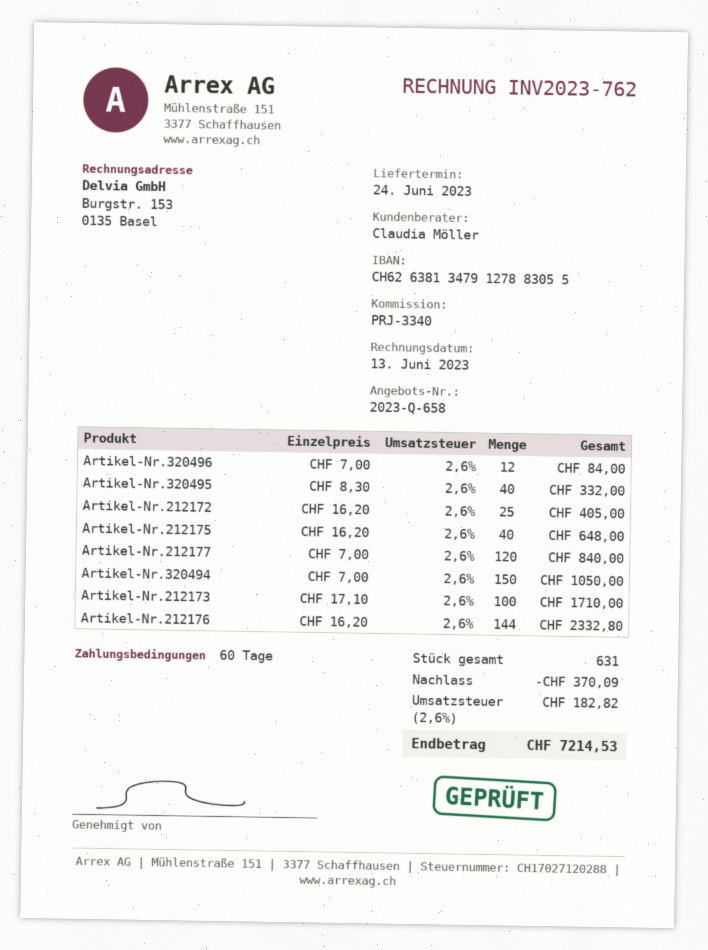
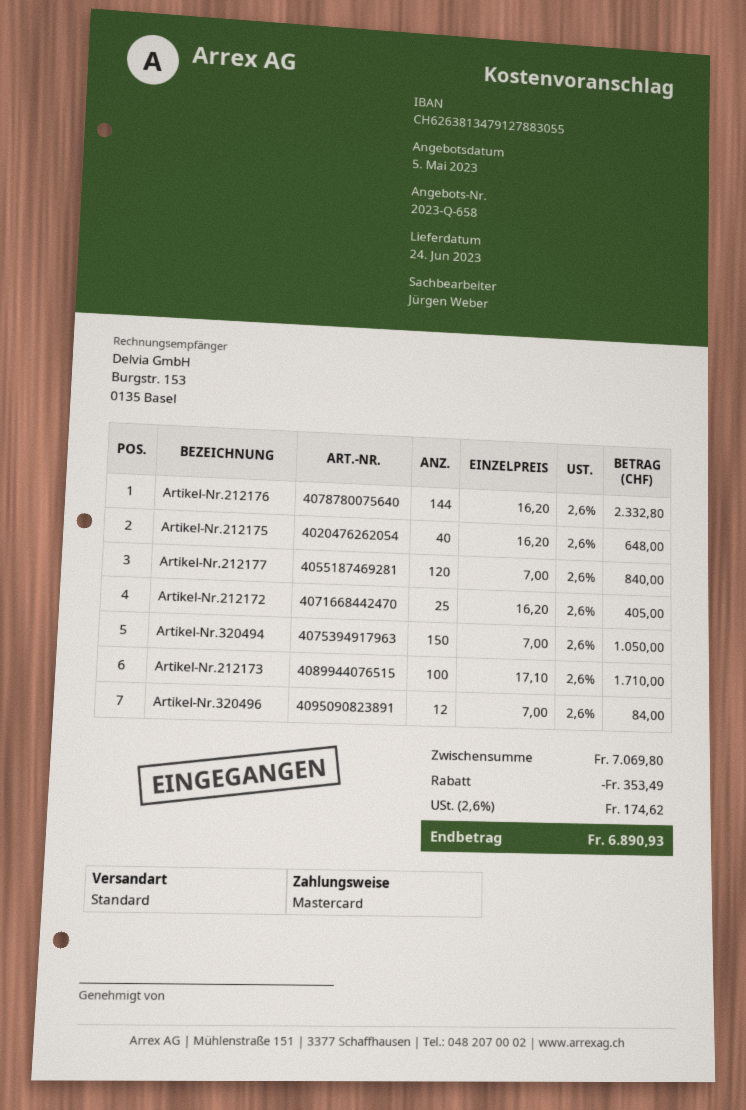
sales rep: Claudia Möller -> Jürgen Weber
Artikel-Nr.320495: 40 x 8.30 = 332.00 -> none
discount: 370.09 -> 353.49
tax: 2.6% = 182.82 -> 2.6% = 174.62
total: 7214.53 -> 6890.93

